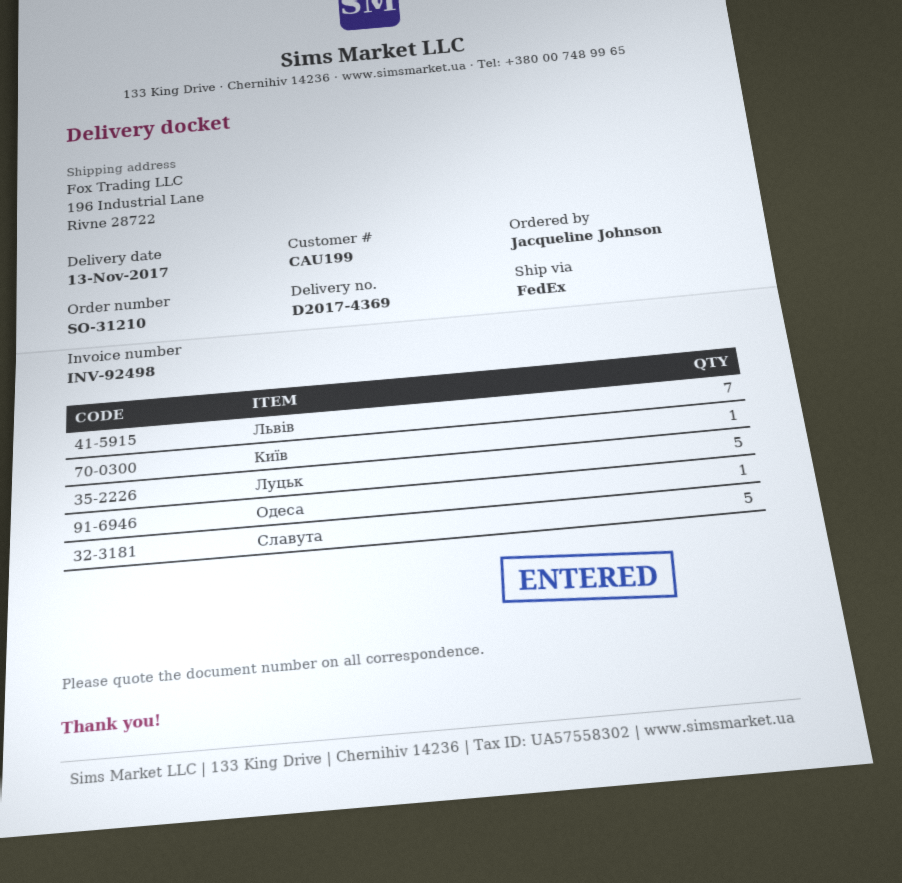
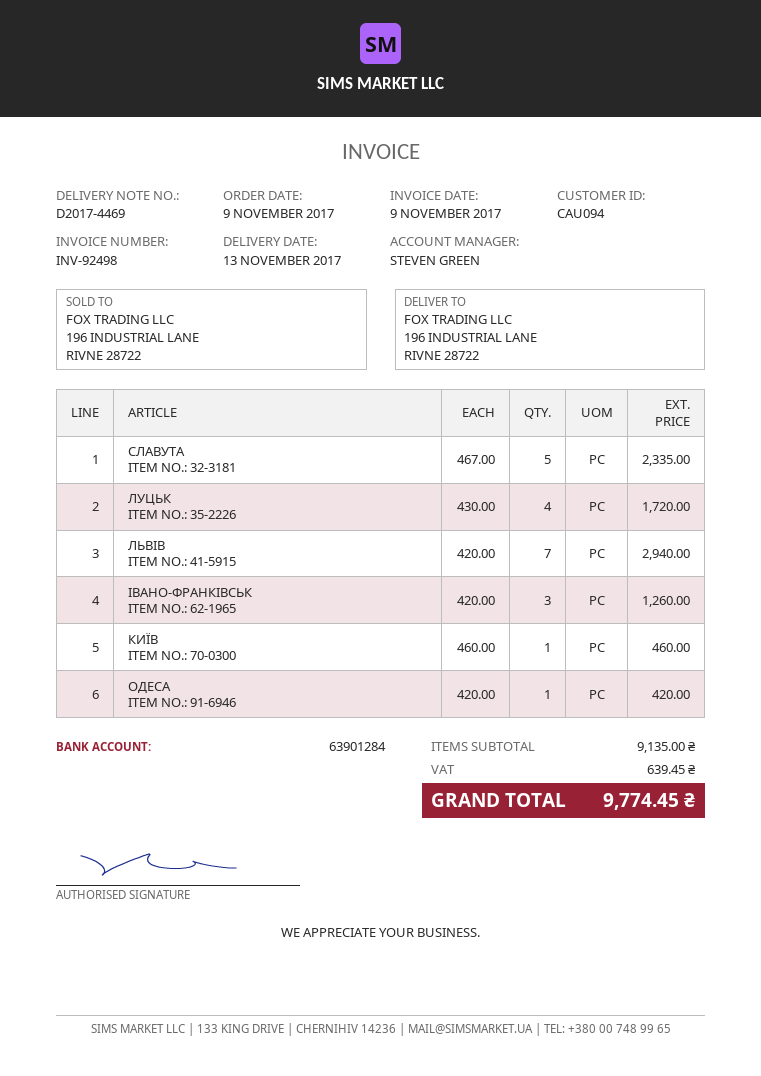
delivery note number: D2017-4369 -> D2017-4469
customer number: CAU199 -> CAU094
Луцьк: 5 -> 4
ІВАНО-ФРАНКІВСЬК: none -> 3

